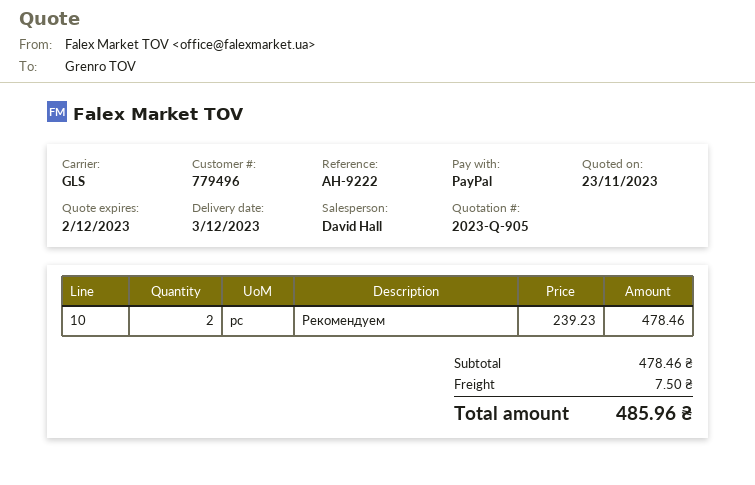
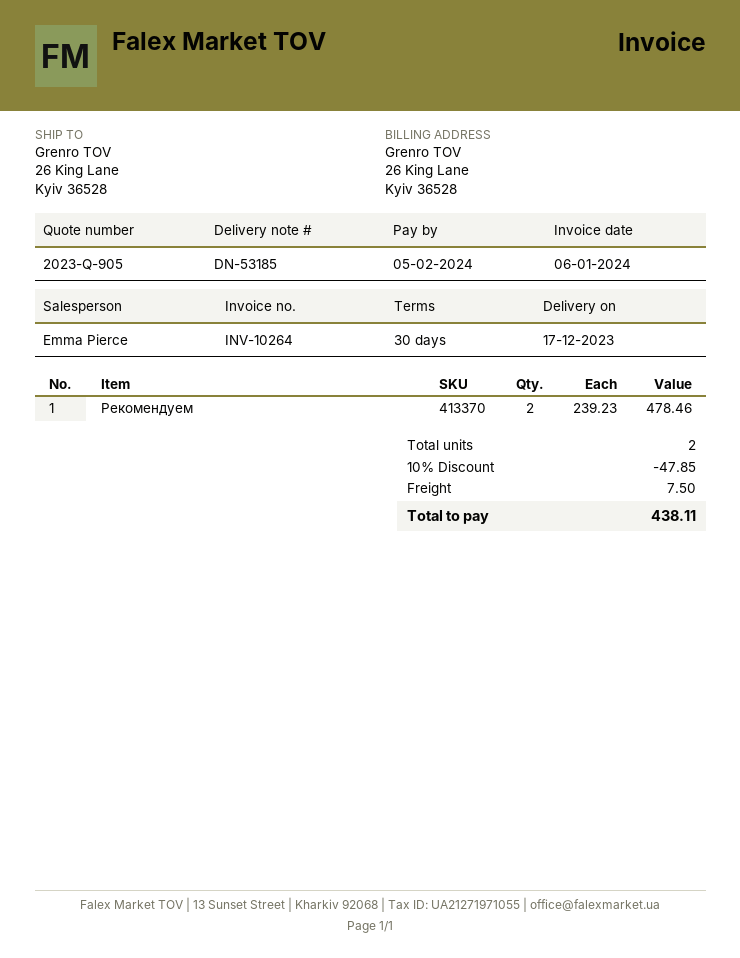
delivery date: 2023-12-03 -> 2023-12-17
sales rep: David Hall -> Emma Pierce
discount: none -> 10% = 47.85
total: 485.96 -> 438.11

